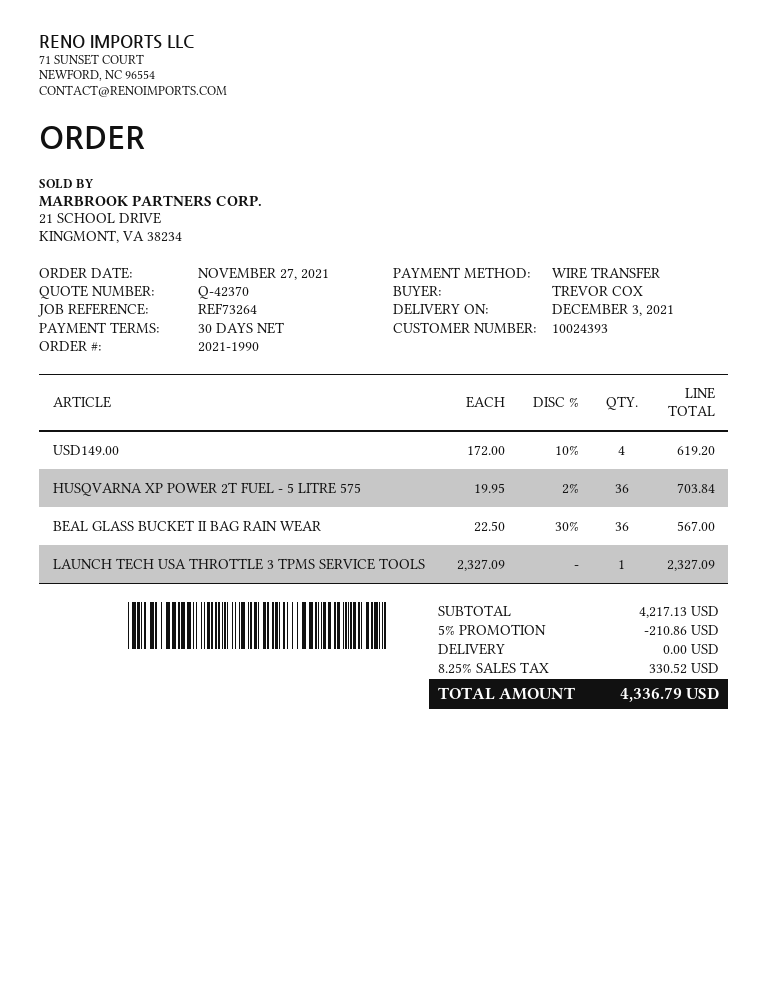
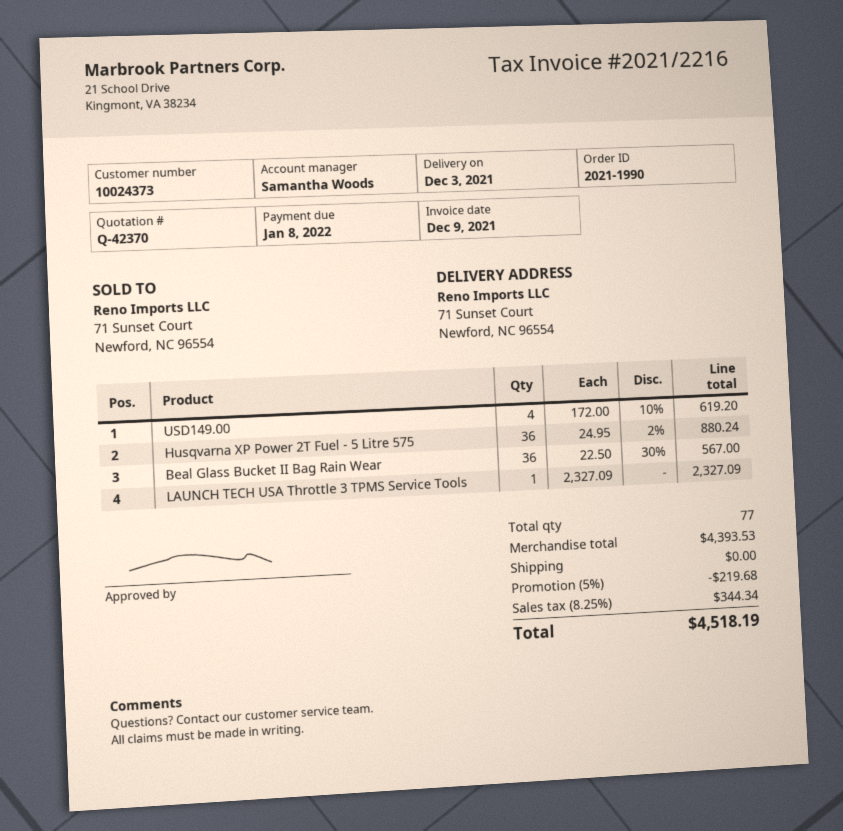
customer number: 10024393 -> 10024373
HUSQVARNA XP POWER 2T FUEL - 5 LITRE 575: 36 x 19.95 - 2% = 703.84 -> 36 x 24.95 - 2% = 880.24
subtotal: 4217.13 -> 4393.53
discount: 5% = 210.86 -> 5% = 219.68
tax: 8.25% = 330.52 -> 8.25% = 344.34
total: 4336.79 -> 4518.19

